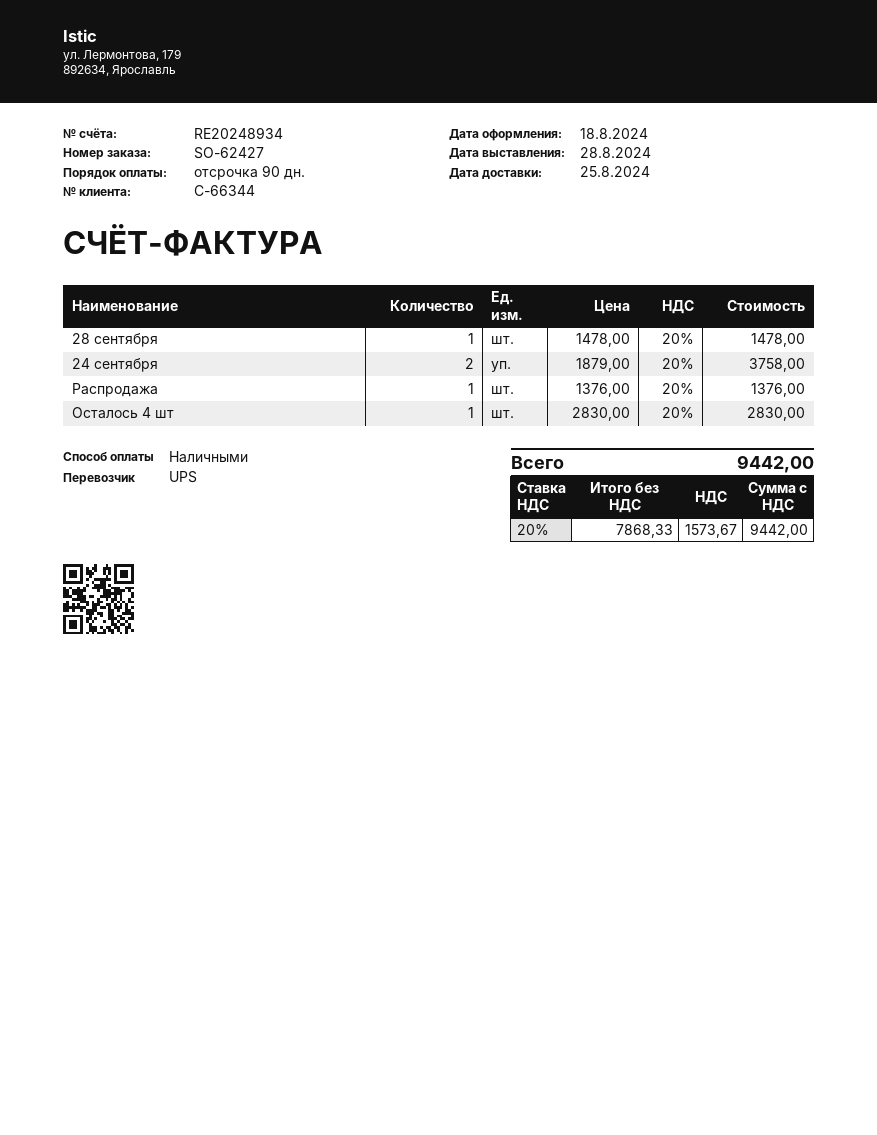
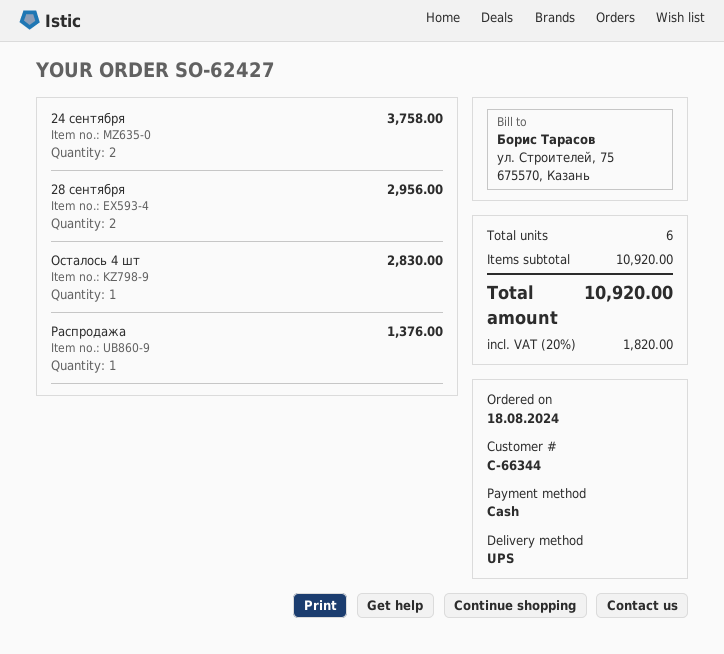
28 сентября: 1 for 1478.00 -> 2 for 2956.00
tax: 20% = 1573.67 -> 20% = 1820.00
total: 9442.00 -> 10920.00

